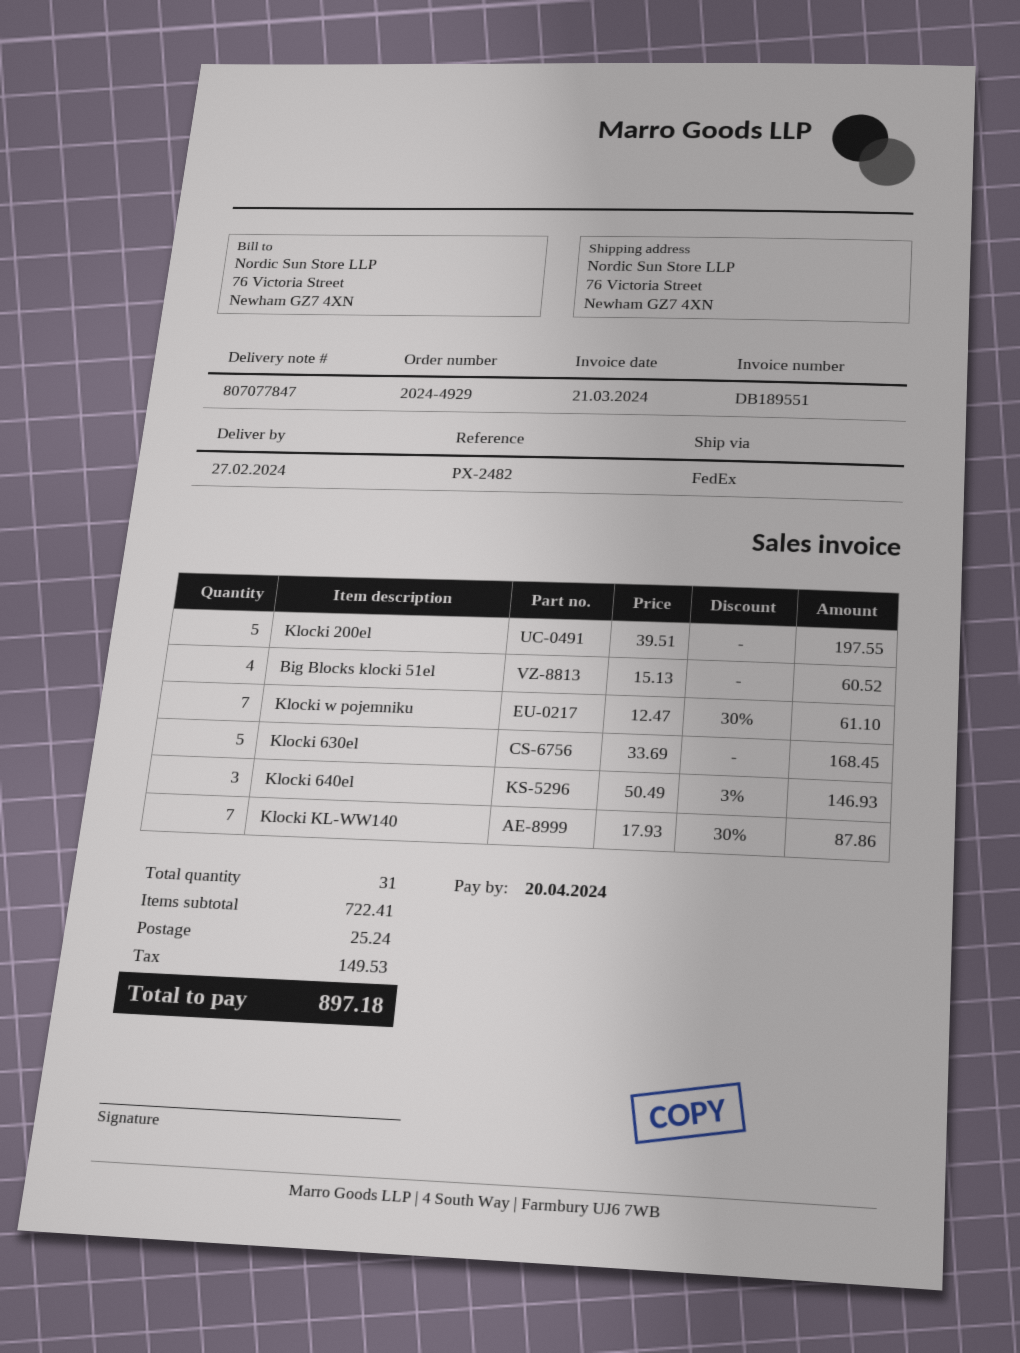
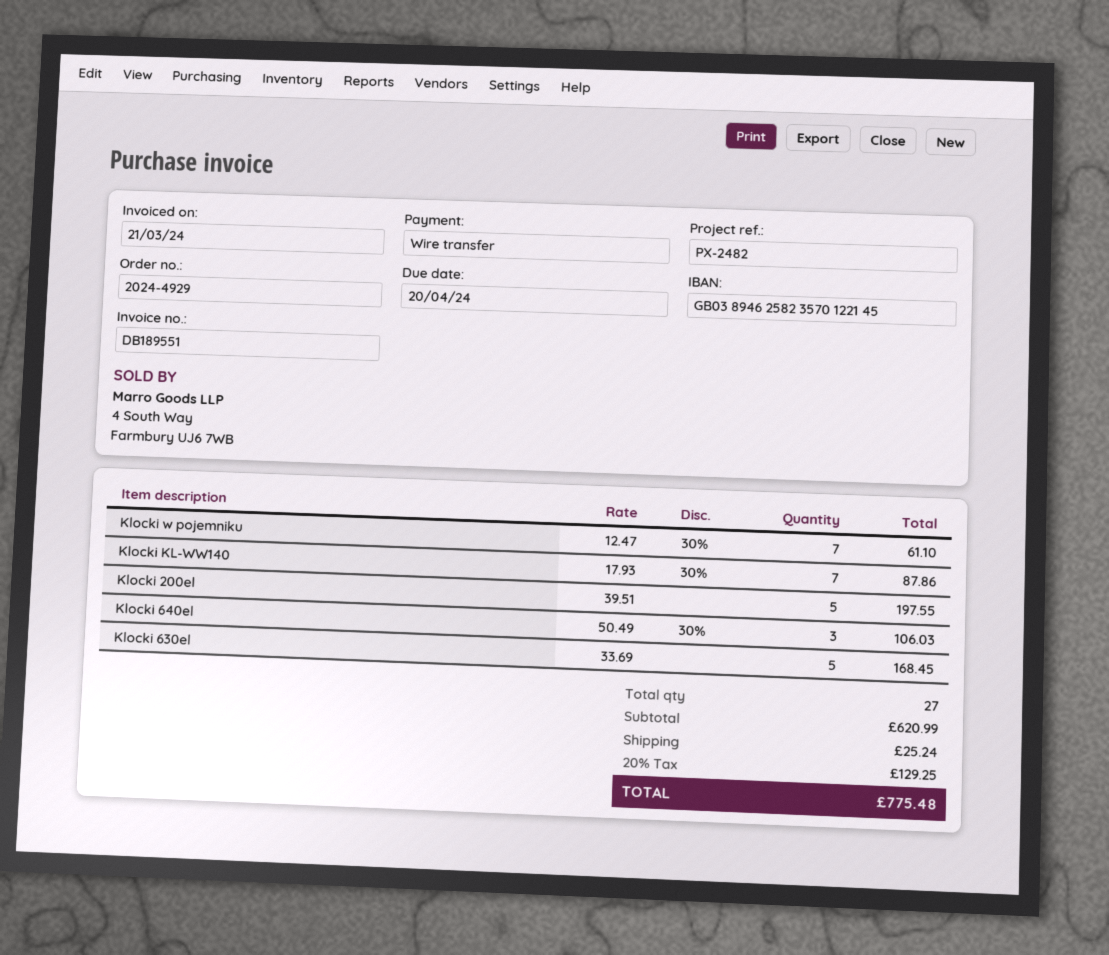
Big Blocks klocki 51el: 4 x 15.13 = 60.52 -> none
Klocki 640el: 3 x 50.49 - 3% = 146.93 -> 3 x 50.49 - 30% = 106.03
total quantity: 31 -> 27
subtotal: 722.41 -> 620.99
tax: 149.53 -> 129.25
total: 897.18 -> 775.48

